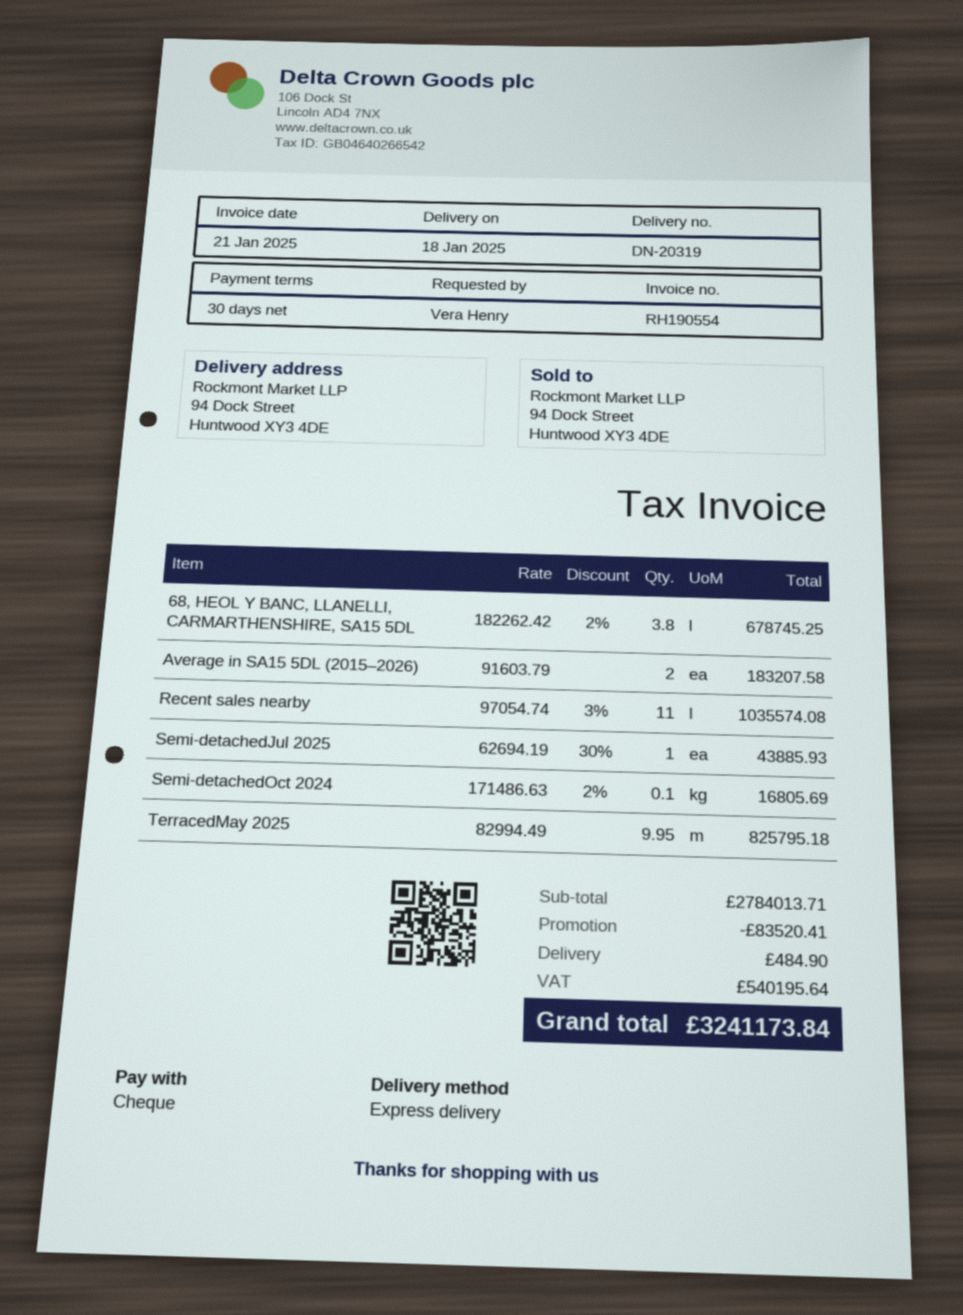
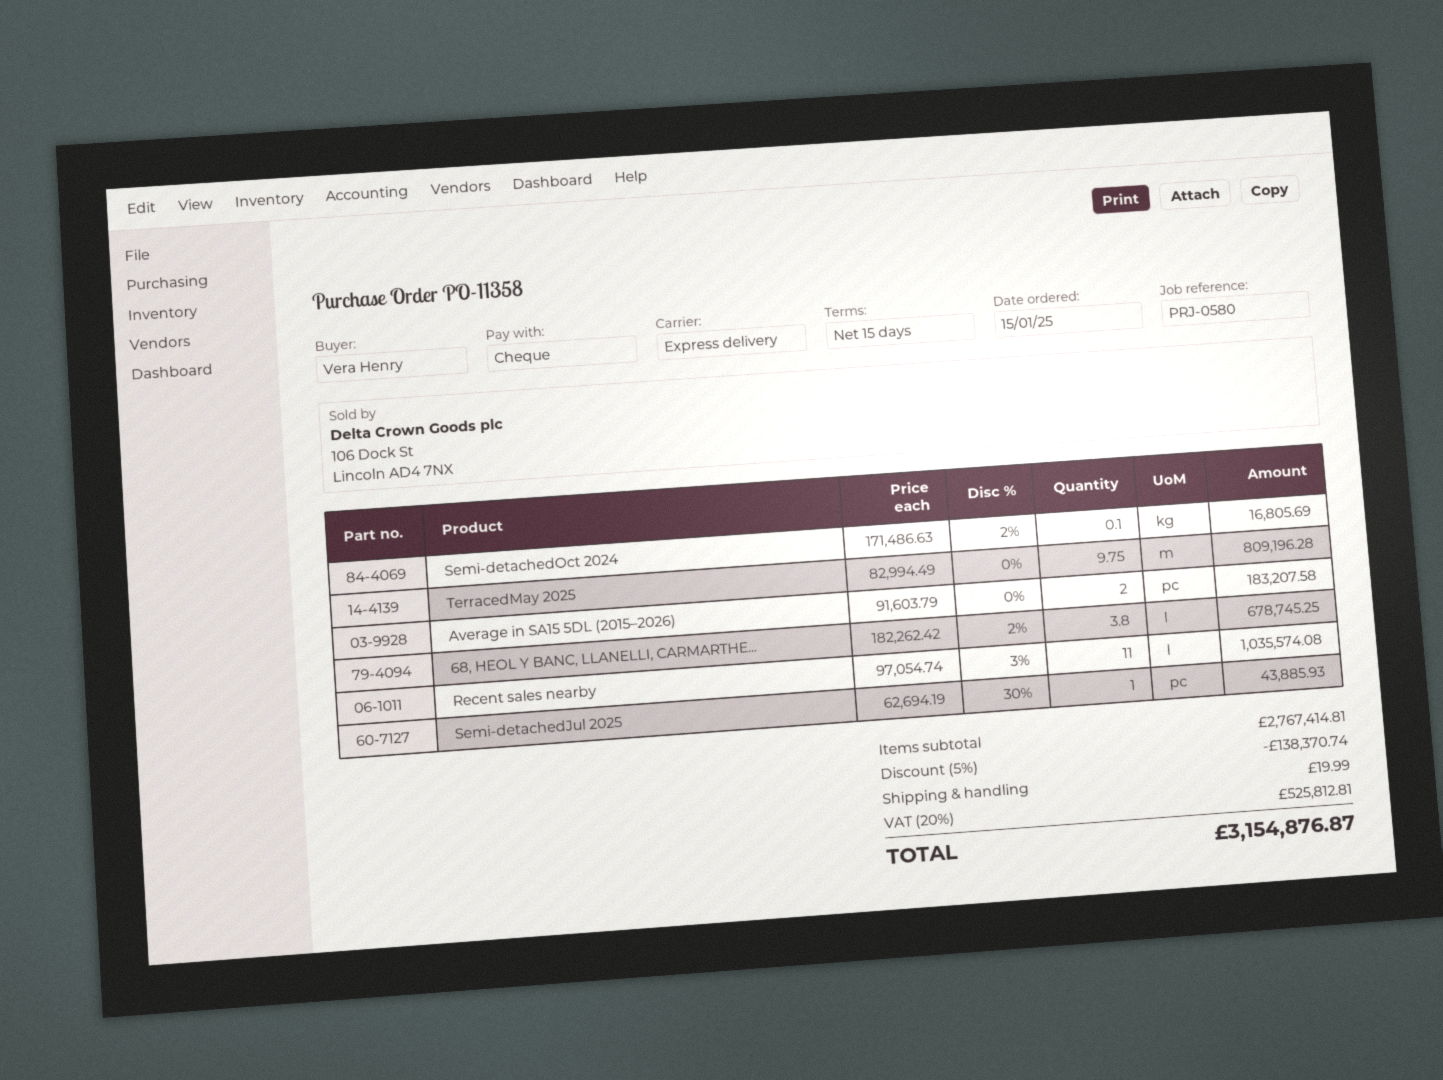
payment terms: 30 days -> 15 days
TerracedMay 2025: 9.95 x 82994.49 = 825795.18 -> 9.75 x 82994.49 = 809196.28
subtotal: 2784013.71 -> 2767414.81
discount: 83520.41 -> 138370.74
shipping: 484.90 -> 19.99
tax: 540195.64 -> 525812.81
total: 3241173.84 -> 3154876.87

